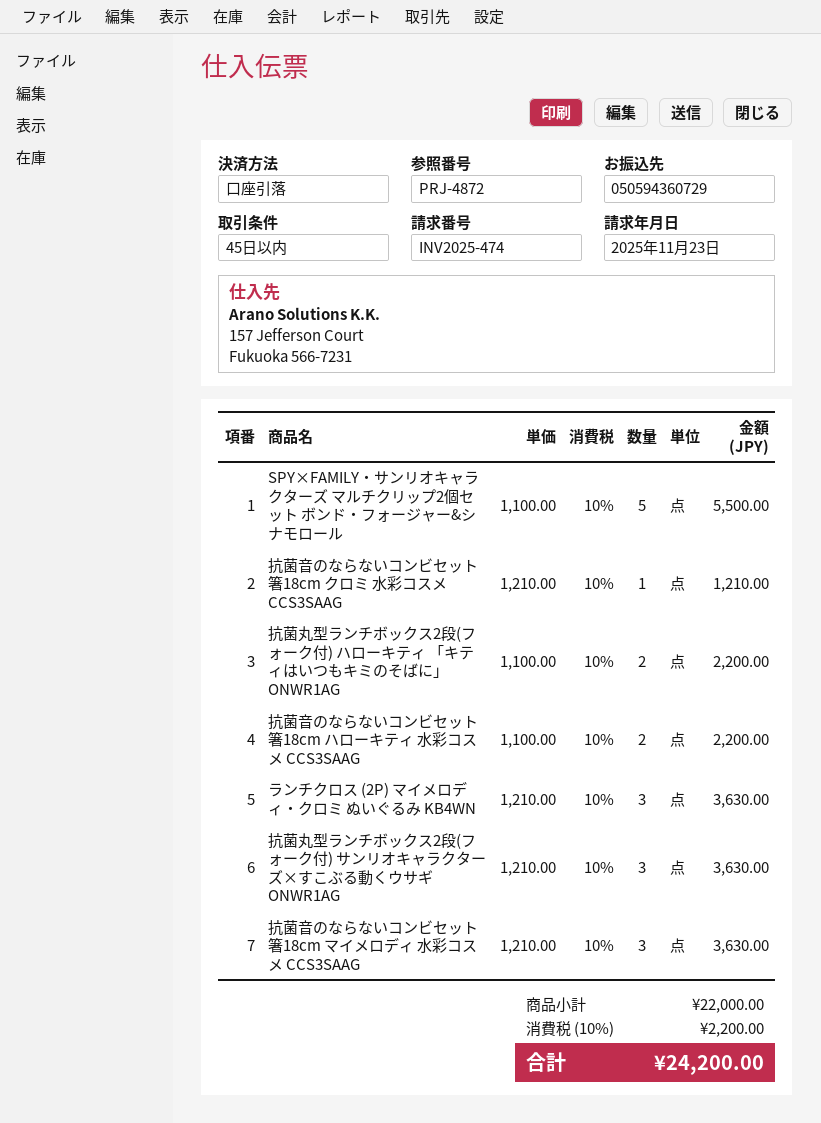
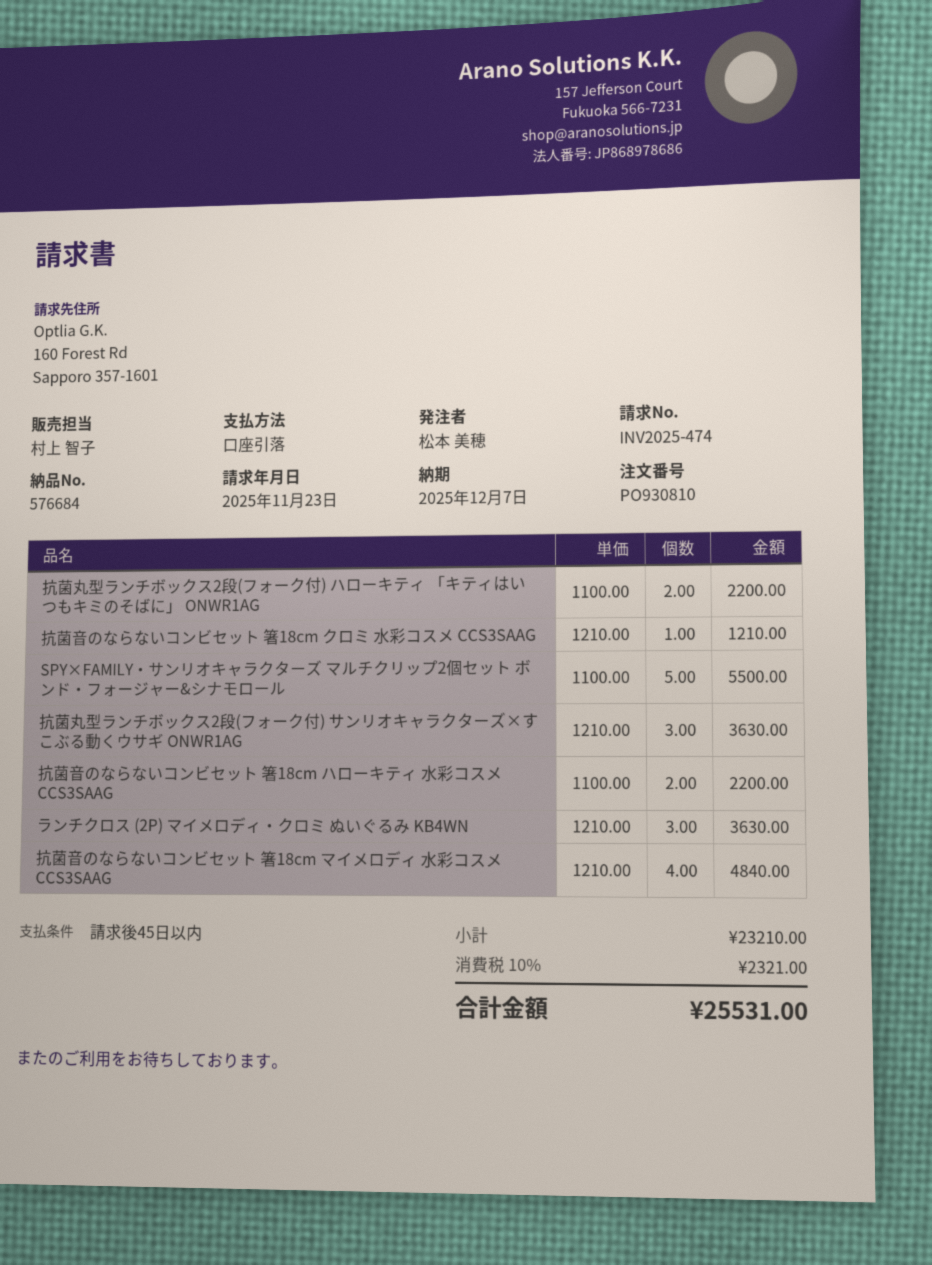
抗菌音のならないコンビセット 箸18cm マイメロディ 水彩コスメ CCS3SAAG: 3 x 1210.00 = 3630.00 -> 4 x 1210.00 = 4840.00
subtotal: 22000.00 -> 23210.00
tax: 10% = 2200.00 -> 10% = 2321.00
total: 24200.00 -> 25531.00

